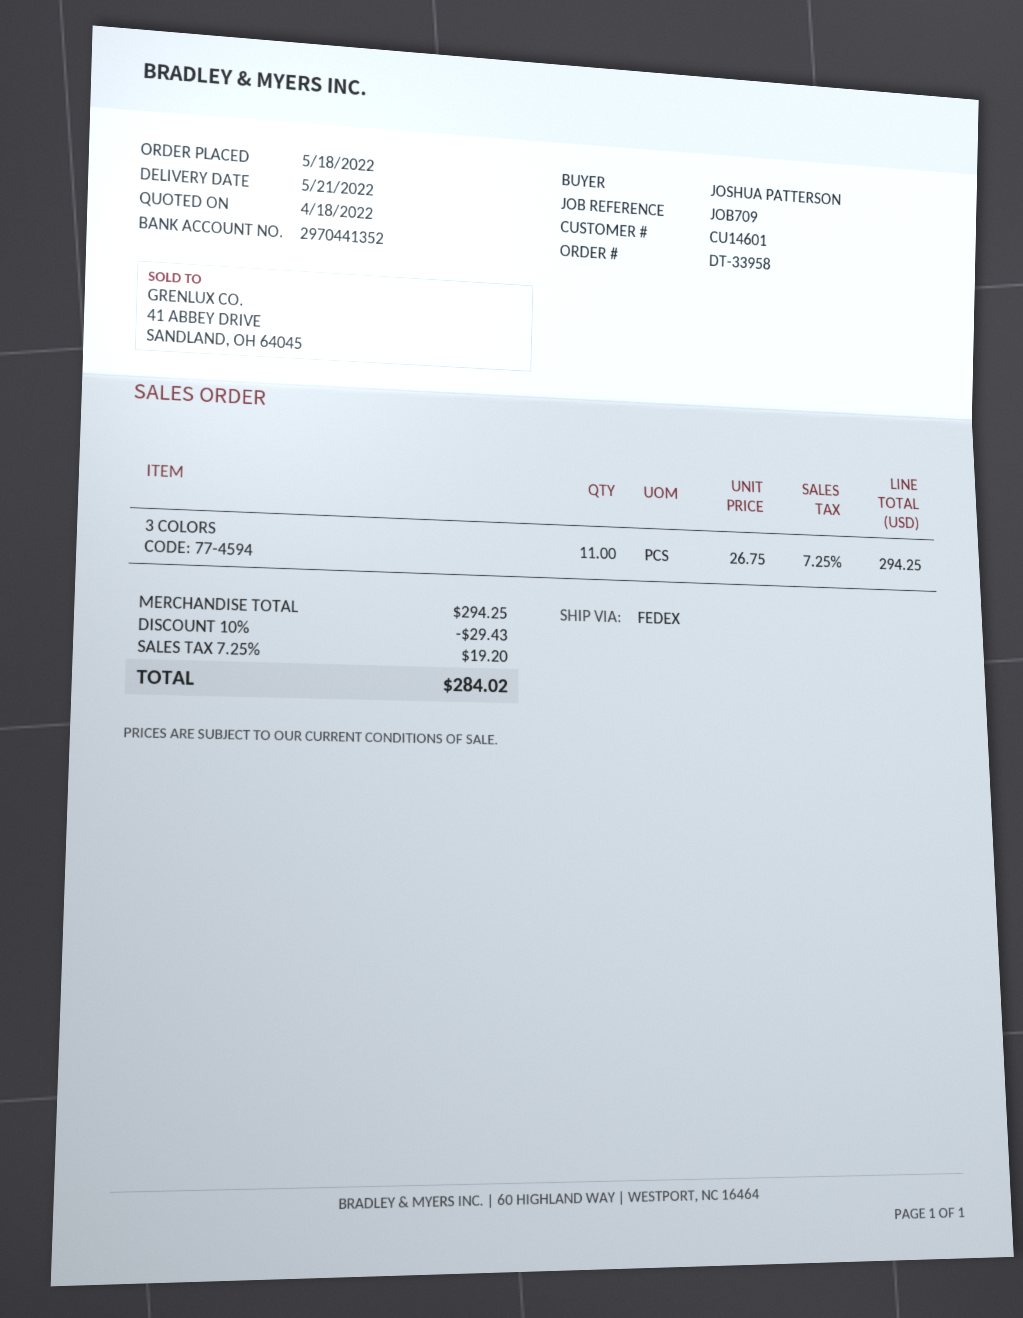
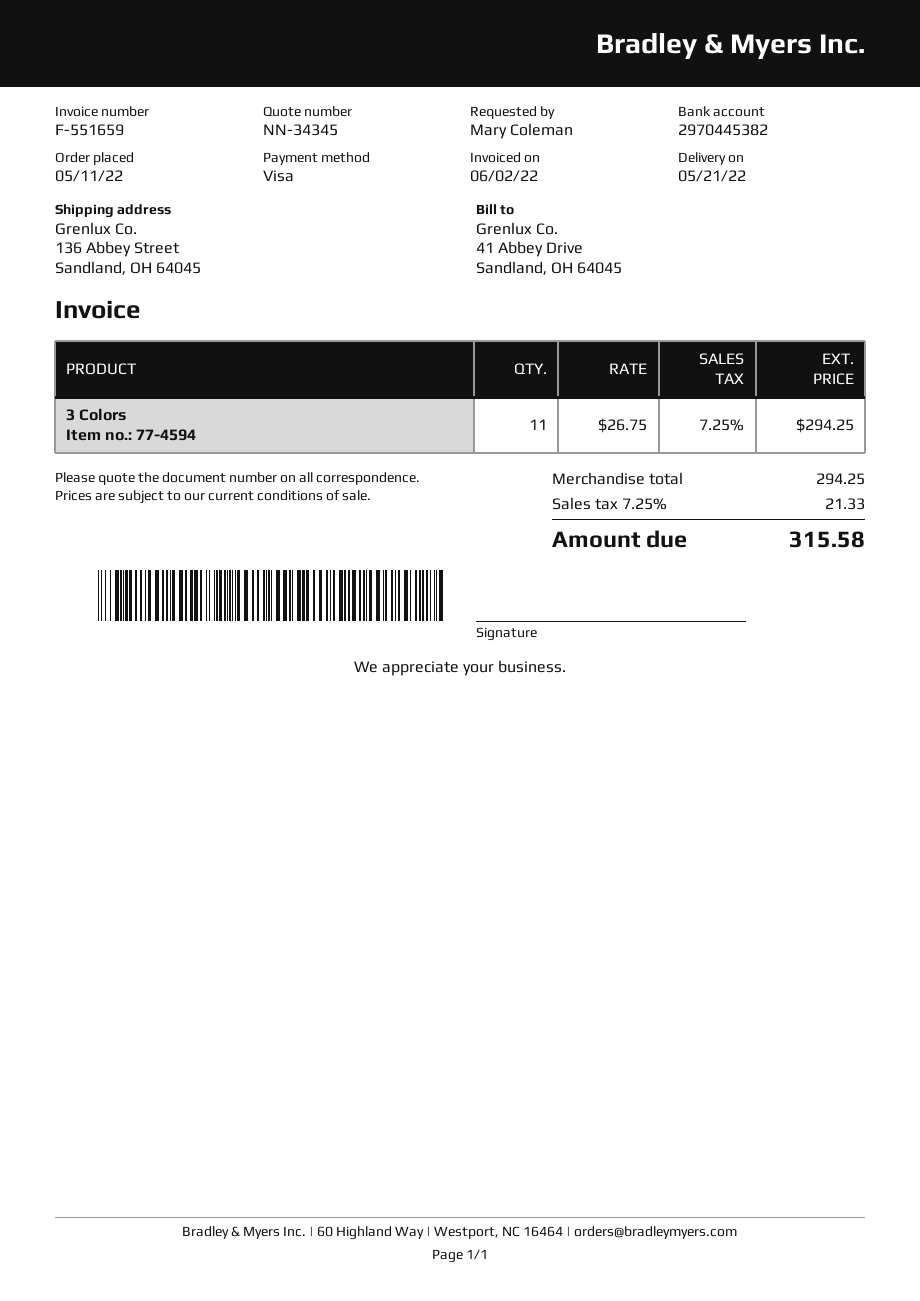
order date: 2022-05-18 -> 2022-05-11
ordered by: JOSHUA PATTERSON -> Mary Coleman
bank account: 2970441352 -> 2970445382
discount: 10% = 29.43 -> none
tax: 7.25% = 19.20 -> 7.25% = 21.33
total: 284.02 -> 315.58

